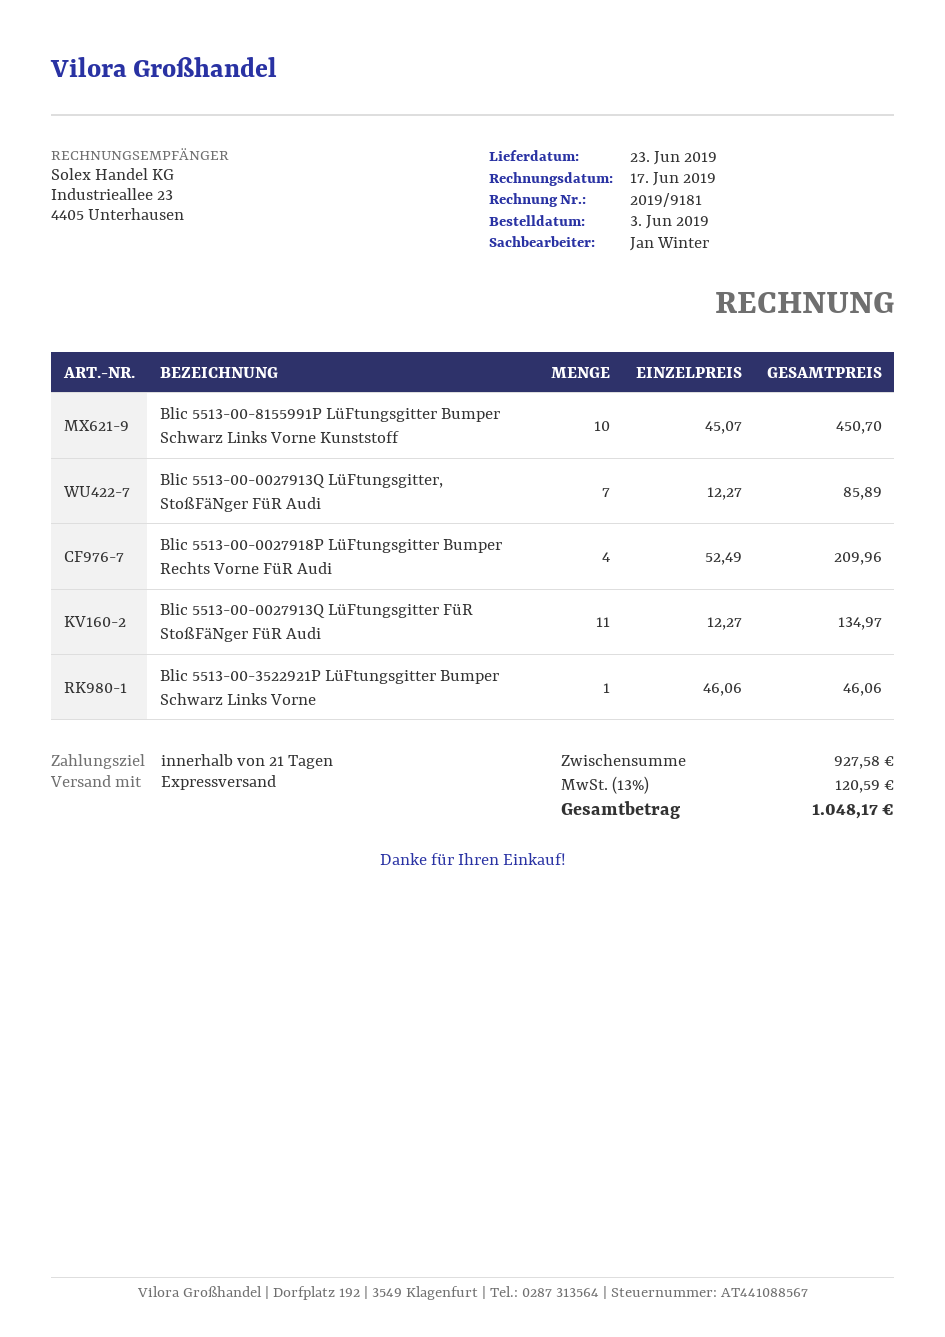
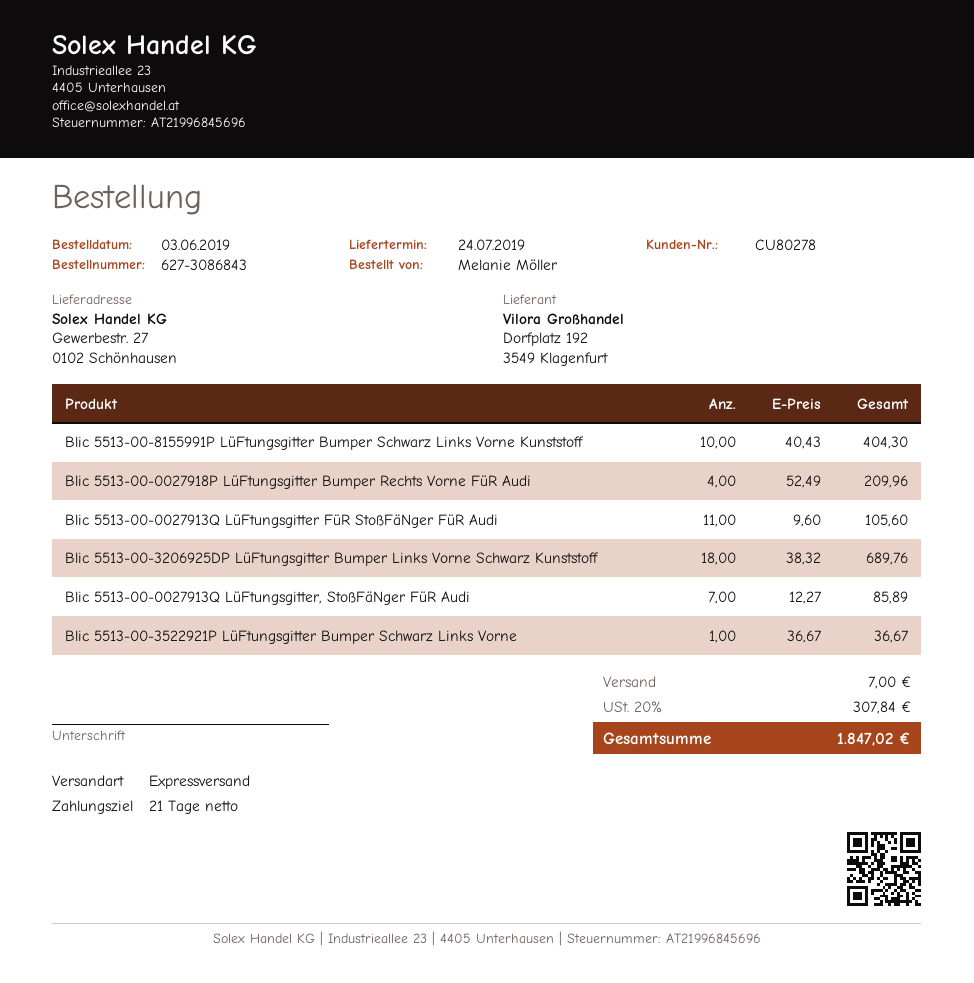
delivery date: 2019-06-23 -> 2019-07-24
Blic 5513-00-8155991P LüFtungsgitter Bumper Schwarz Links Vorne Kunststoff: 10 x 45.07 = 450.70 -> 10 x 40.43 = 404.30
Blic 5513-00-0027913Q LüFtungsgitter FüR StoßFäNger FüR Audi: 11 x 12.27 = 134.97 -> 11 x 9.60 = 105.60
Blic 5513-00-3522921P LüFtungsgitter Bumper Schwarz Links Vorne: 1 x 46.06 = 46.06 -> 1 x 36.67 = 36.67
Blic 5513-00-3206925DP LüFtungsgitter Bumper Links Vorne Schwarz Kunststoff: none -> 18 x 38.32 = 689.76
shipping: none -> 7.00
tax: 13% = 120.59 -> 20% = 307.84
total: 1048.17 -> 1847.02

